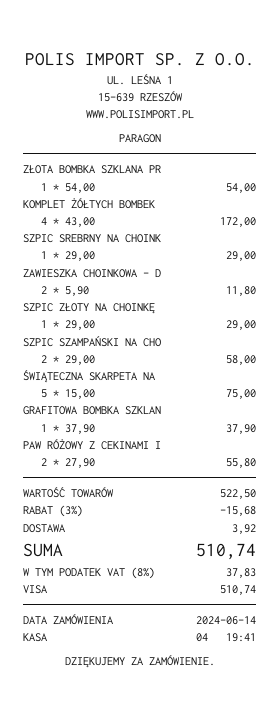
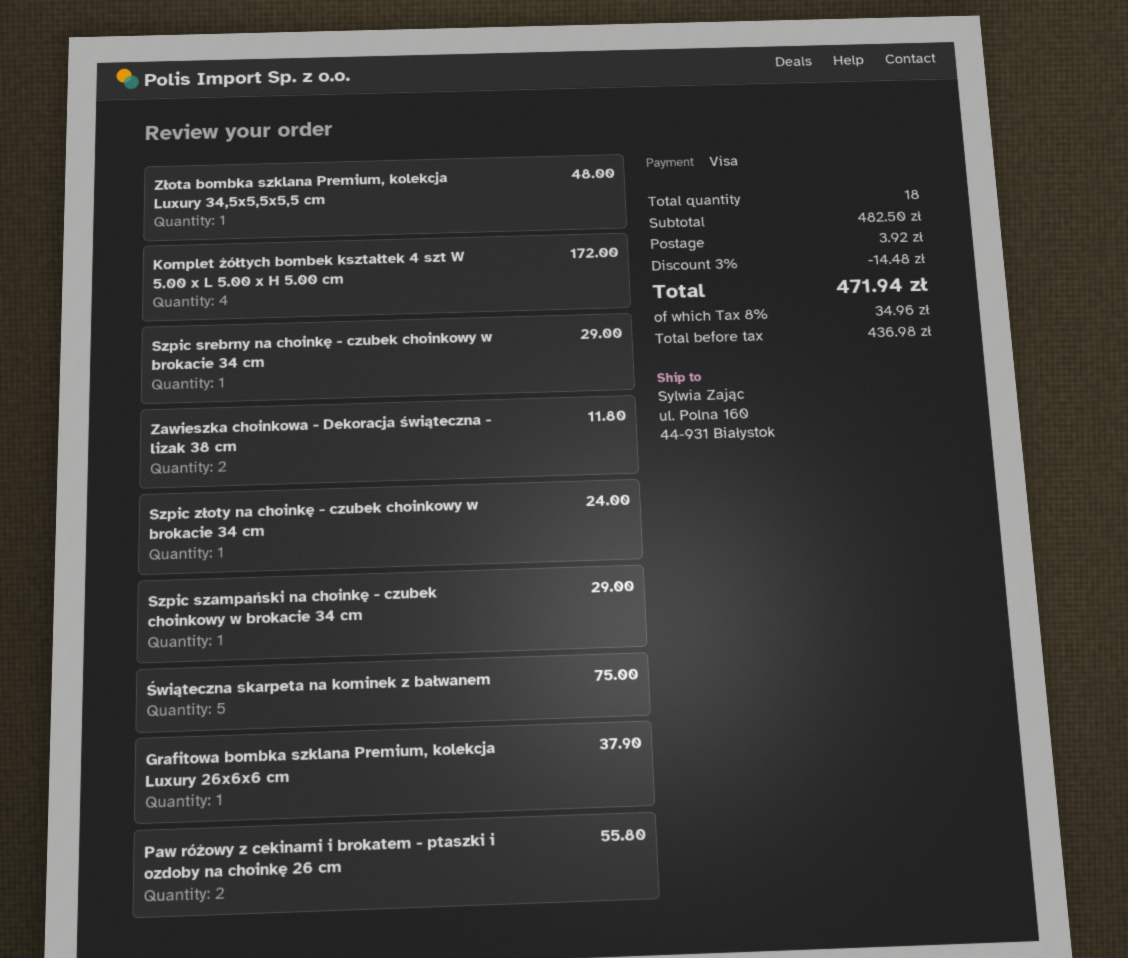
ZŁOTA BOMBKA SZKLANA PR: 1 for 54.00 -> 1 for 48.00
SZPIC ZŁOTY NA CHOINKĘ: 1 for 29.00 -> 1 for 24.00
SZPIC SZAMPAŃSKI NA CHO: 2 for 58.00 -> 1 for 29.00
subtotal: 522.50 -> 482.50
discount: 3% = 15.68 -> 3% = 14.48
tax: 8% = 37.83 -> 8% = 34.96
total: 510.74 -> 471.94

